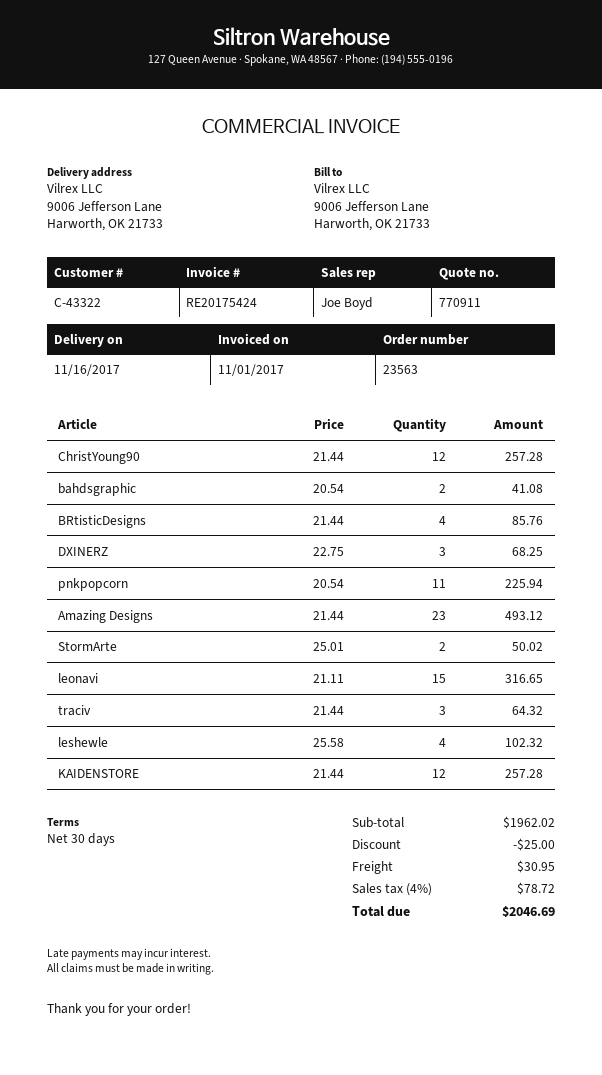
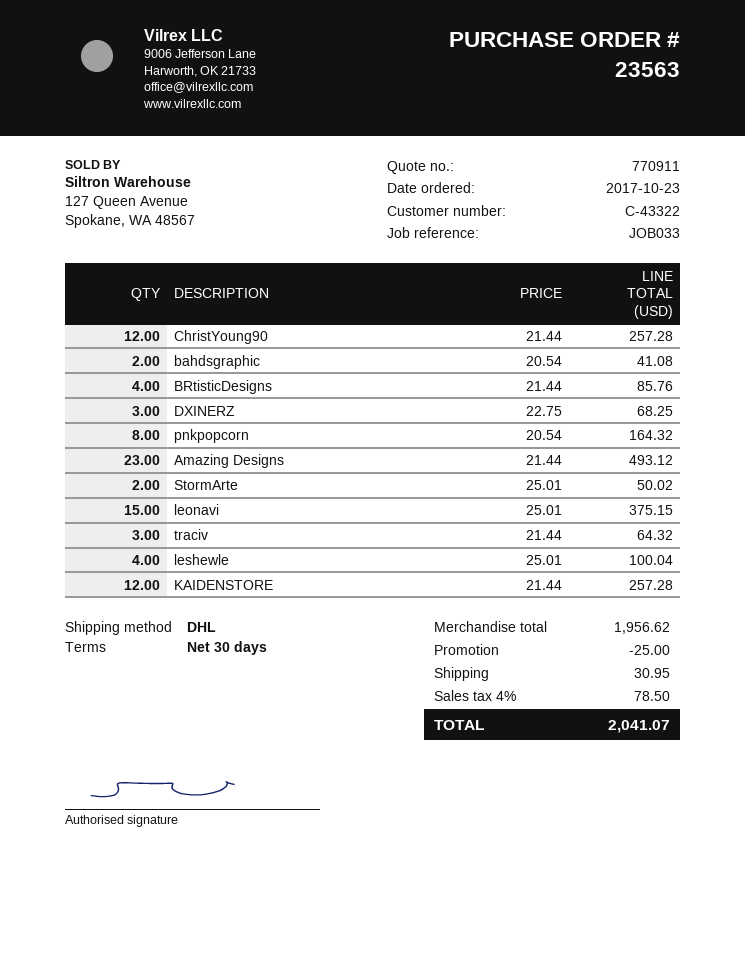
pnkpopcorn: 11 x 20.54 = 225.94 -> 8 x 20.54 = 164.32
leonavi: 15 x 21.11 = 316.65 -> 15 x 25.01 = 375.15
leshewle: 4 x 25.58 = 102.32 -> 4 x 25.01 = 100.04
subtotal: 1962.02 -> 1956.62
tax: 4% = 78.72 -> 4% = 78.50
total: 2046.69 -> 2041.07

